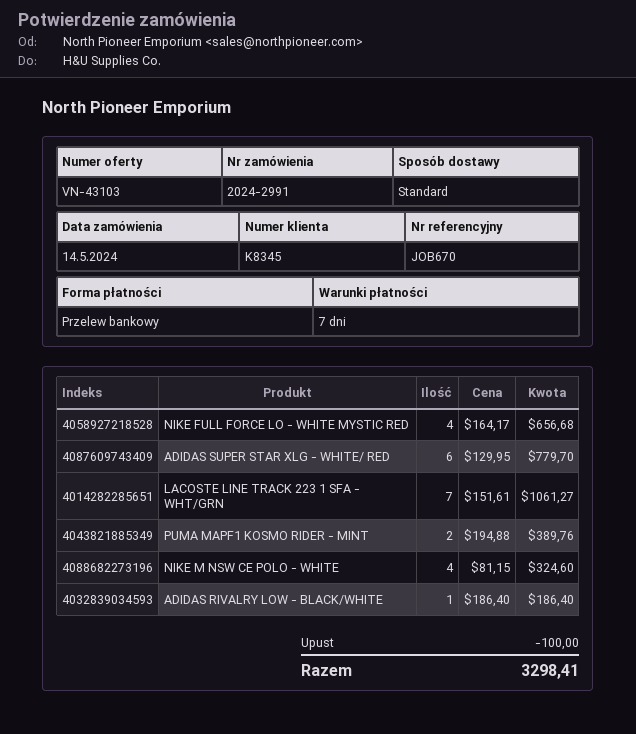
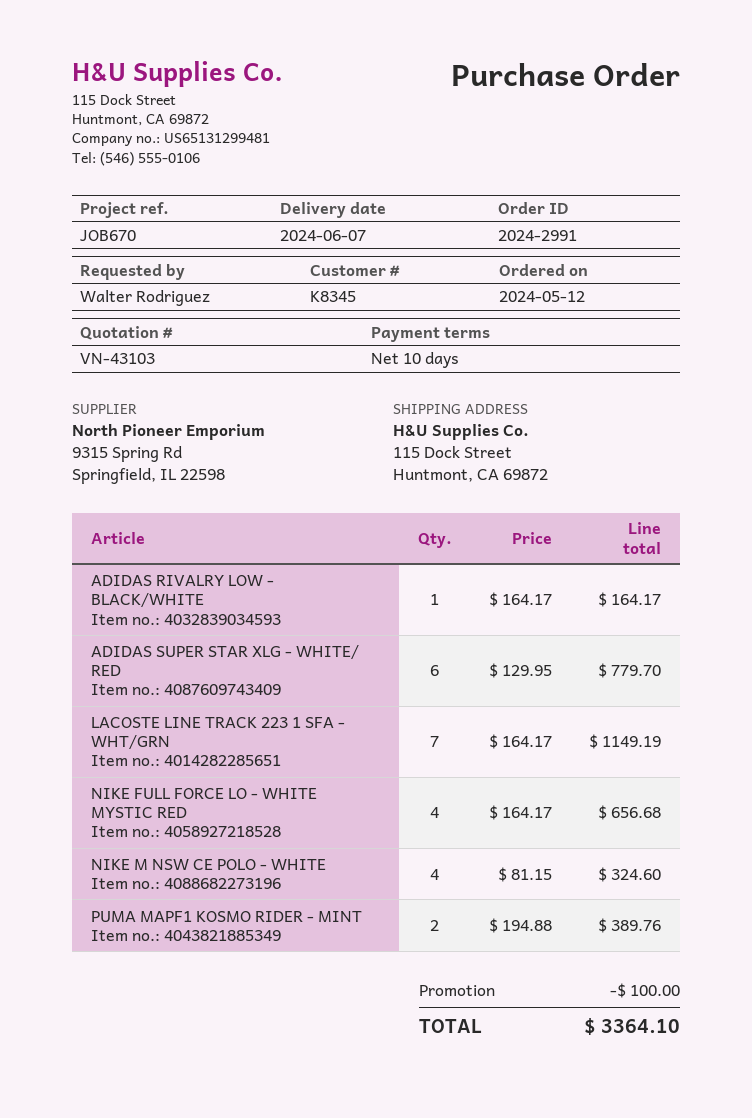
order date: 2024-05-14 -> 2024-05-12
payment terms: 7 days -> 10 days
LACOSTE LINE TRACK 223 1 SFA - WHT/GRN: 7 x 151.61 = 1061.27 -> 7 x 164.17 = 1149.19
ADIDAS RIVALRY LOW - BLACK/WHITE: 1 x 186.40 = 186.40 -> 1 x 164.17 = 164.17
total: 3298.41 -> 3364.10

